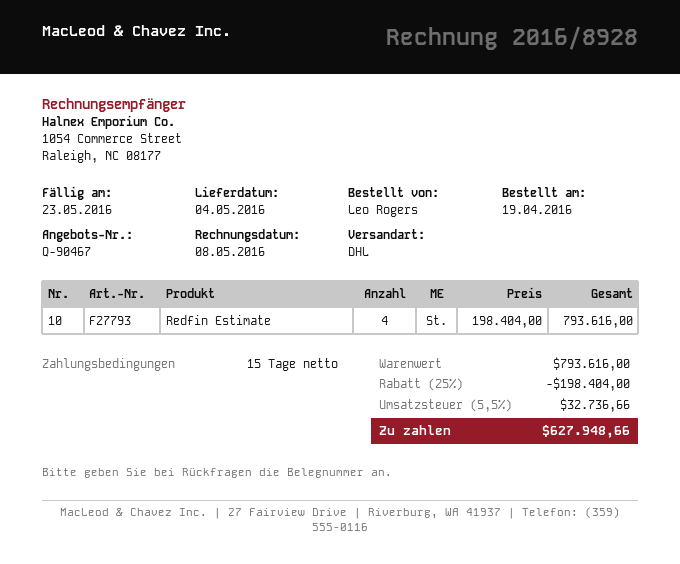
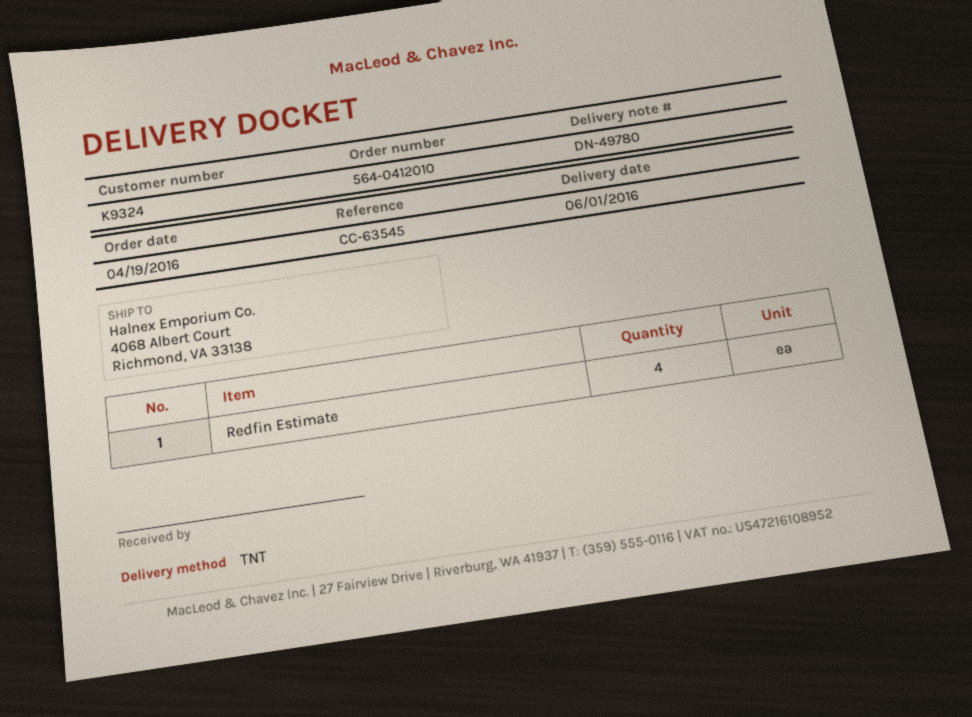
delivery date: 2016-05-04 -> 2016-06-01
shipping method: DHL -> TNT

